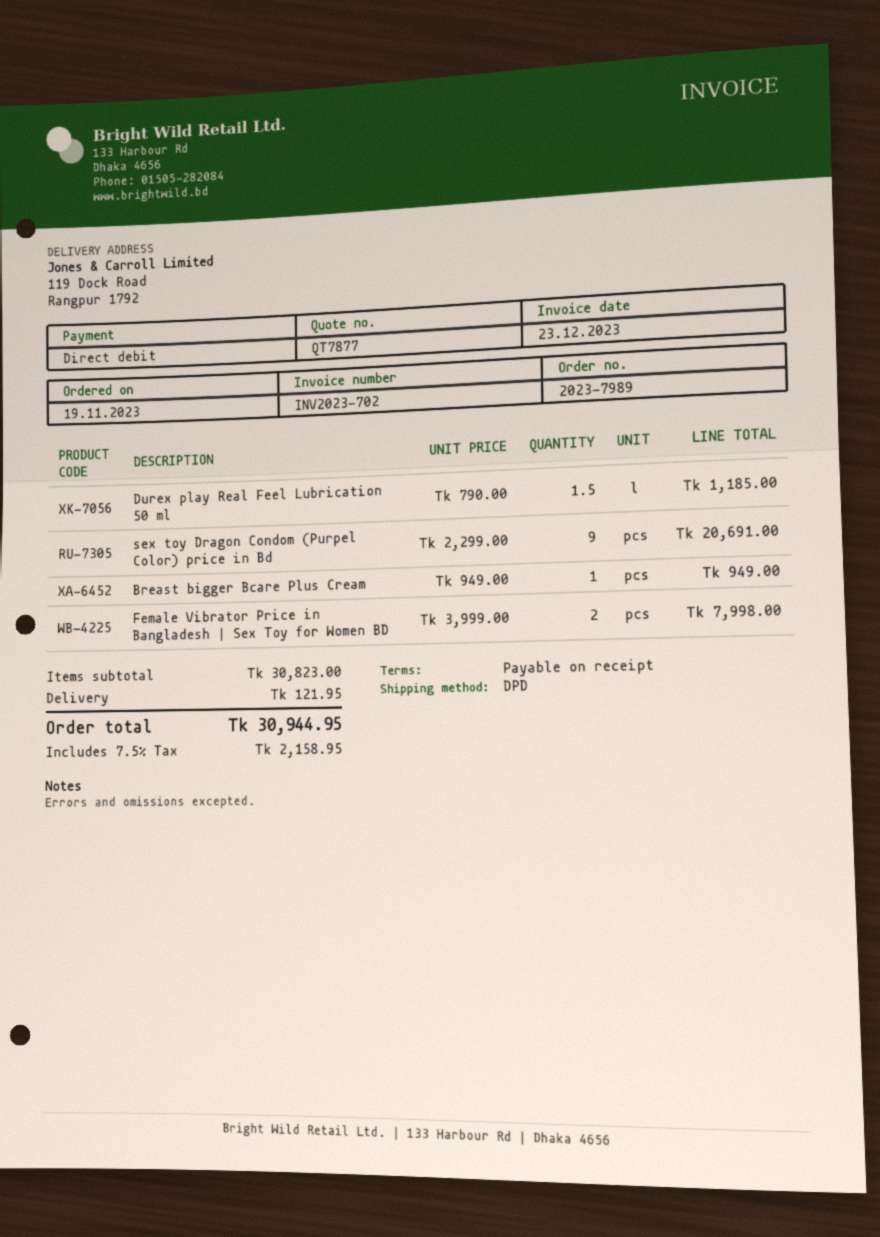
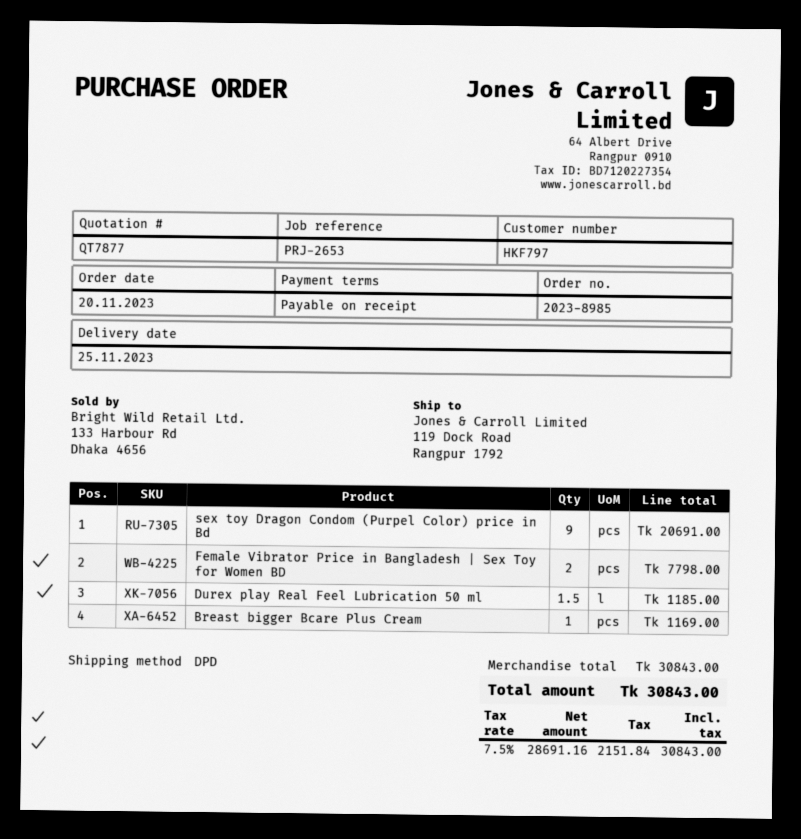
order number: 2023-7989 -> 2023-8985
order date: 2023-11-19 -> 2023-11-20
Breast bigger Bcare Plus Cream: 1 for 949.00 -> 1 for 1169.00
Female Vibrator Price in Bangladesh | Sex Toy for Women BD: 2 for 7998.00 -> 2 for 7798.00
subtotal: 30823.00 -> 30843.00
shipping: 121.95 -> none
tax: 7.5% = 2158.95 -> 7.5% = 2151.84
total: 30944.95 -> 30843.00

